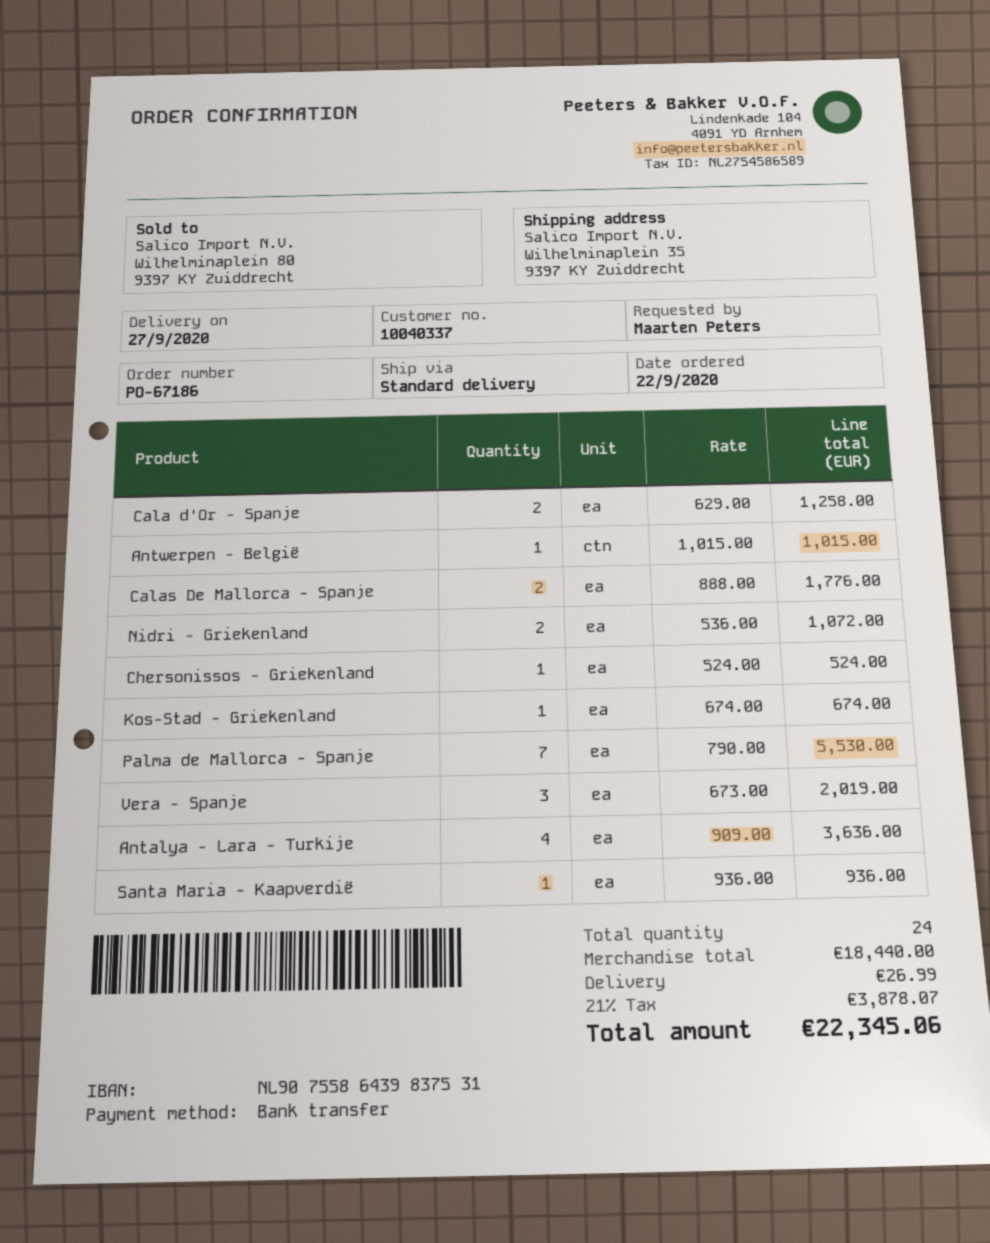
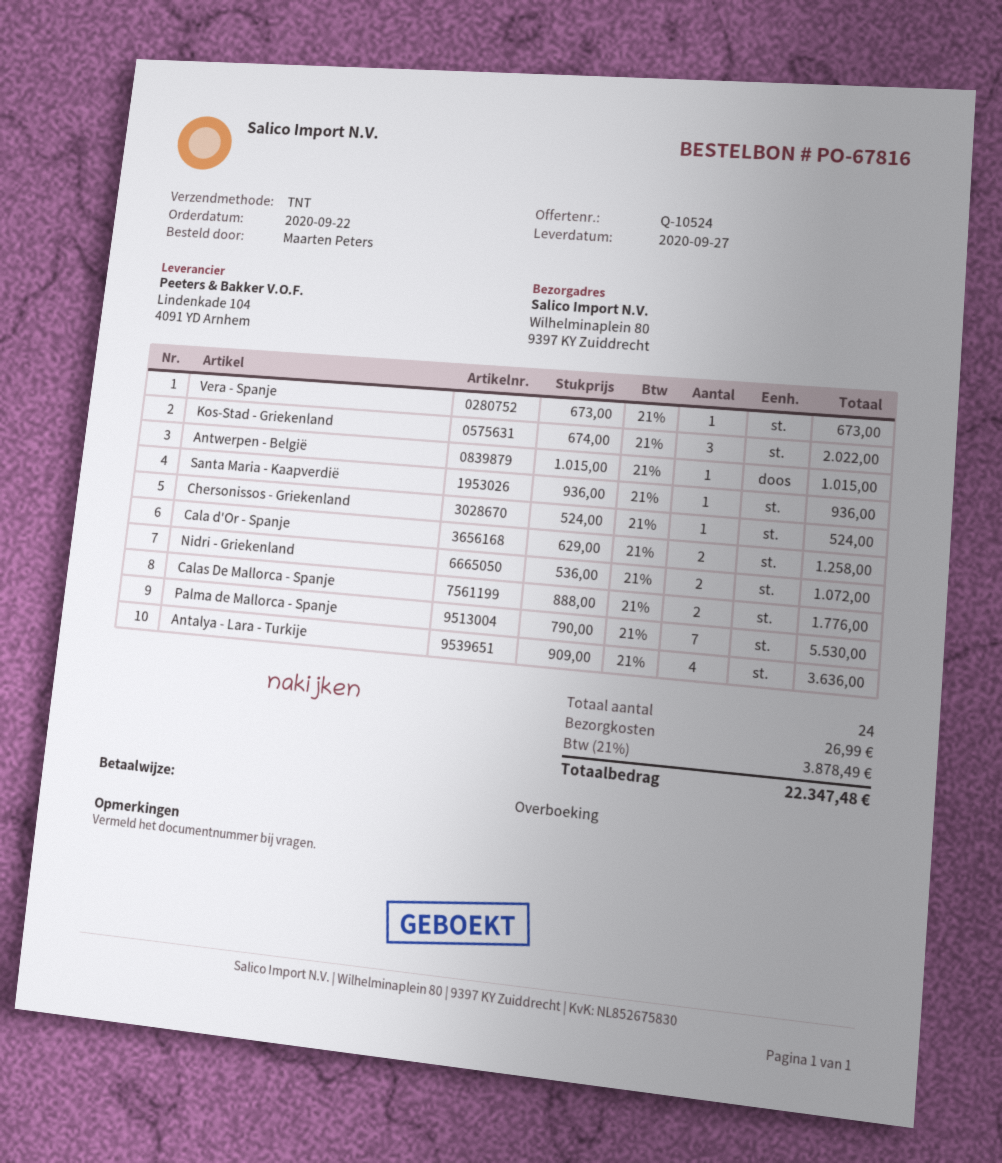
order number: PO-67186 -> PO-67816
shipping method: standard -> TNT
ship to: Wilhelminaplein 35, 9397 KY Zuiddrecht -> Wilhelminaplein 80, 9397 KY Zuiddrecht
Kos-Stad - Griekenland: 1 x 674.00 = 674.00 -> 3 x 674.00 = 2022.00
Vera - Spanje: 3 x 673.00 = 2019.00 -> 1 x 673.00 = 673.00
tax: 21% = 3878.07 -> 21% = 3878.49
total: 22345.06 -> 22347.48

